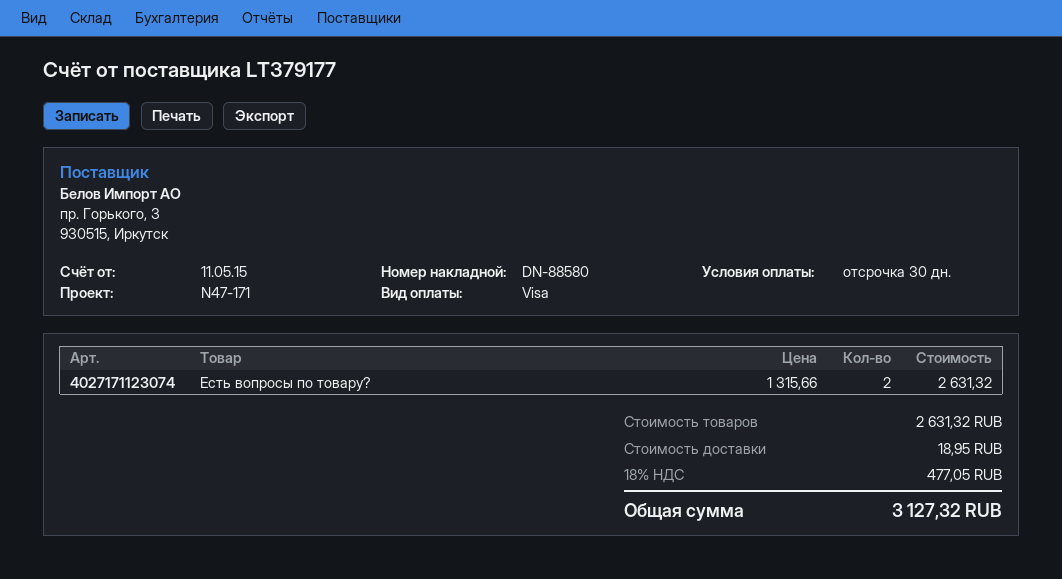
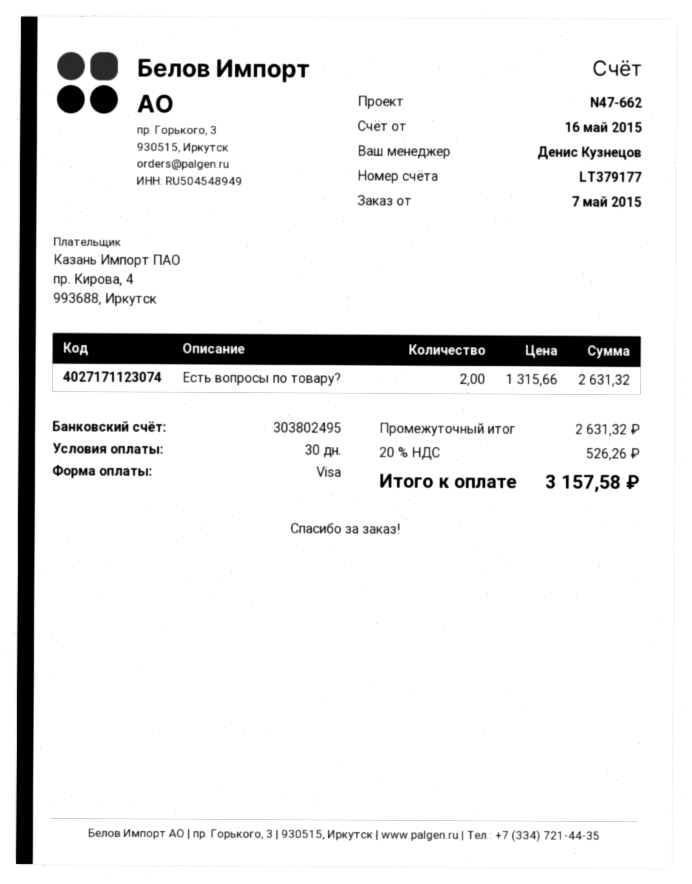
invoice date: 2015-05-11 -> 2015-05-16
reference: N47-171 -> N47-662
shipping: 18.95 -> none
tax: 18% = 477.05 -> 20% = 526.26
total: 3127.32 -> 3157.58

